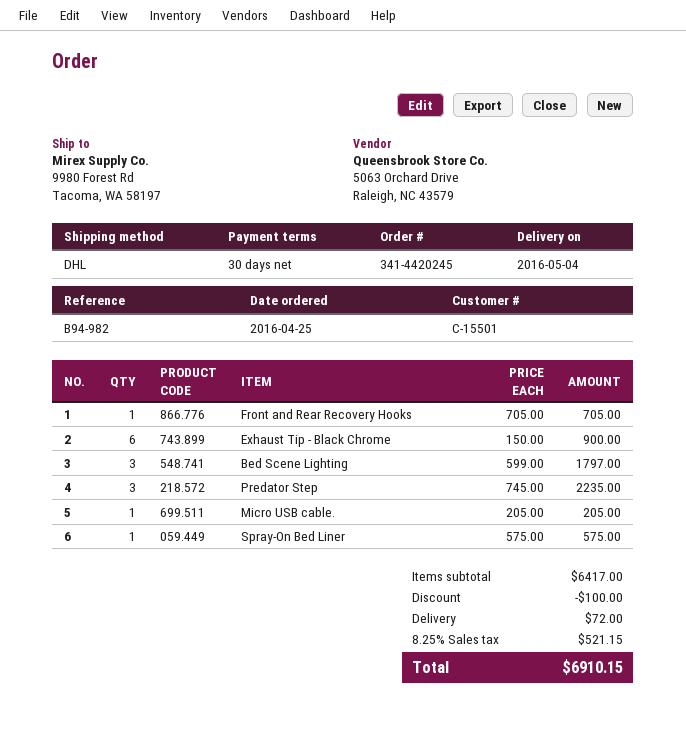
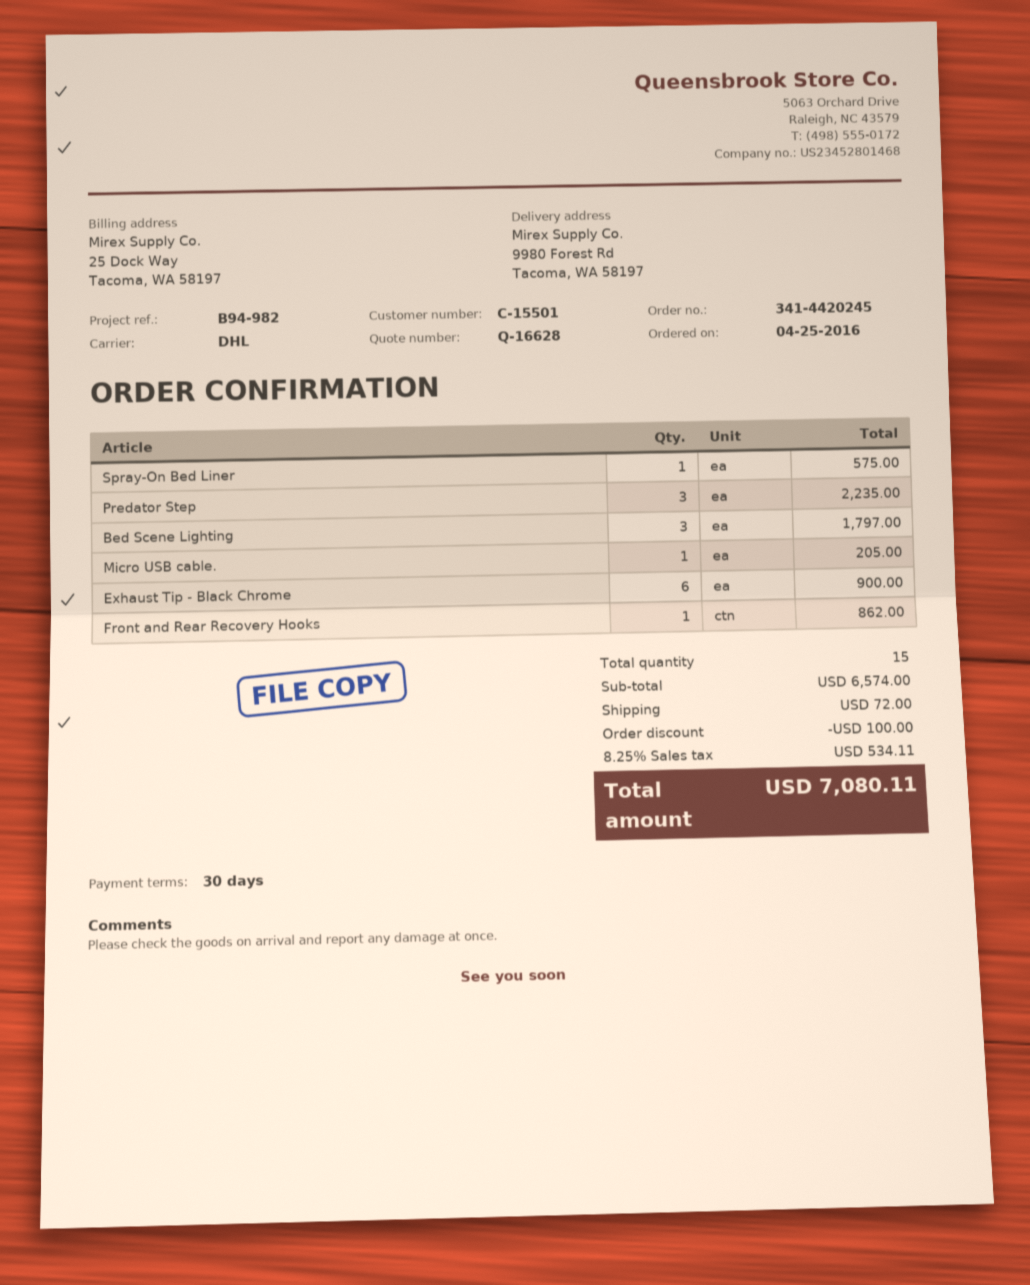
Front and Rear Recovery Hooks: 1 for 705.00 -> 1 for 862.00
subtotal: 6417.00 -> 6574.00
tax: 8.25% = 521.15 -> 8.25% = 534.11
total: 6910.15 -> 7080.11

